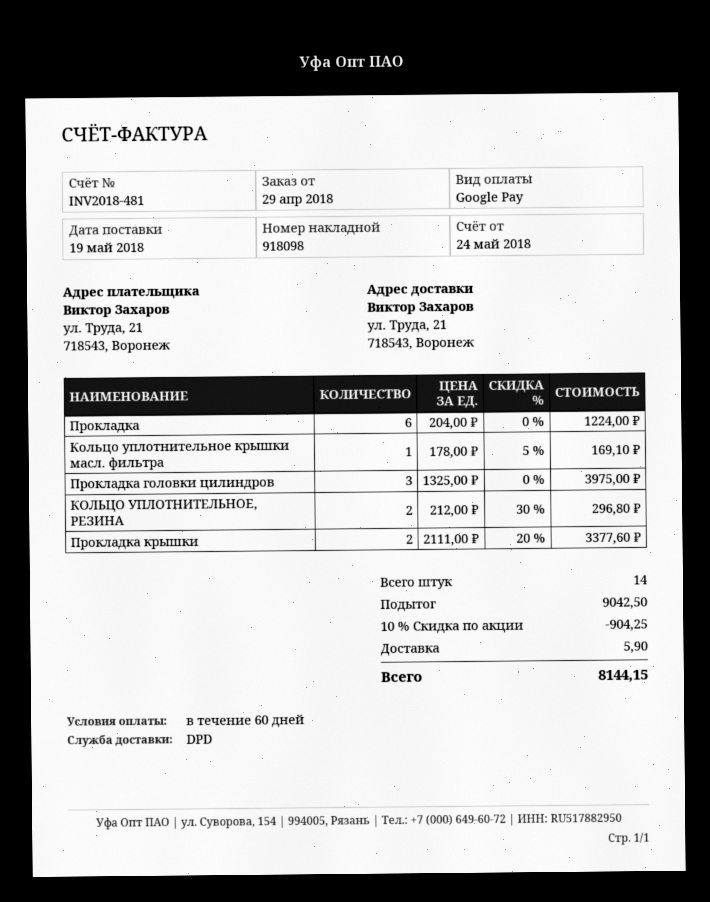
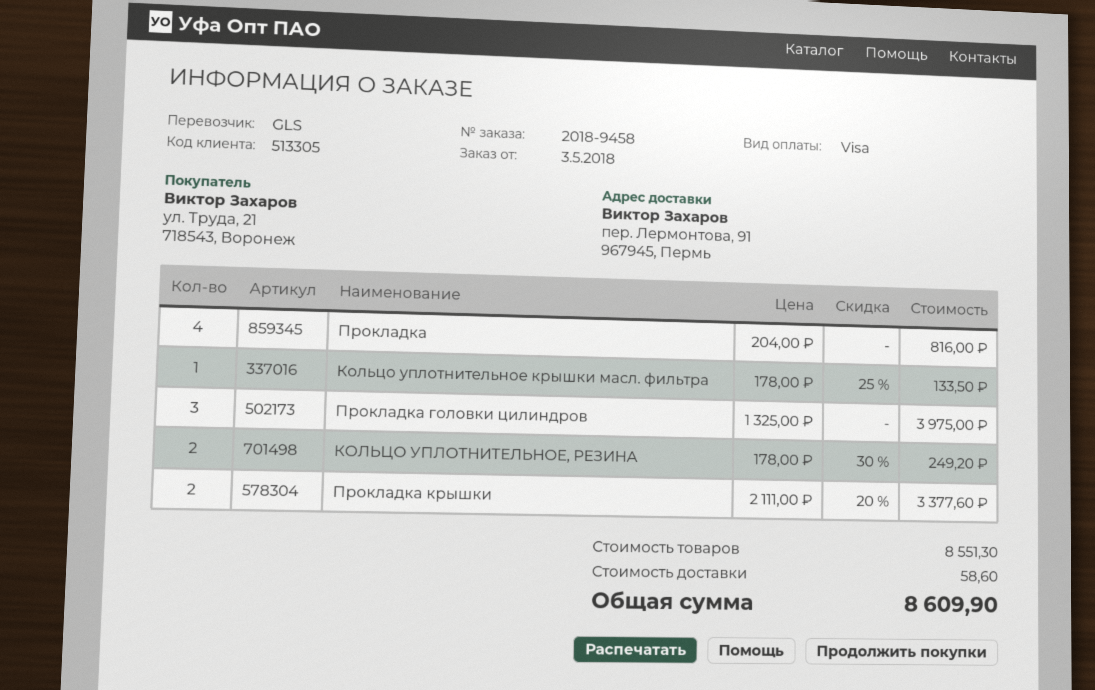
order date: 2018-04-29 -> 2018-05-03
payment method: Google Pay -> Visa
shipping method: DPD -> GLS
ship to: ул. Труда, 21, 718543, Воронеж -> пер. Лермонтова, 91, 967945, Пермь
Прокладка: 6 x 204.00 = 1224.00 -> 4 x 204.00 = 816.00
Кольцо уплотнительное крышки масл. фильтра: 1 x 178.00 - 5% = 169.10 -> 1 x 178.00 - 25% = 133.50
КОЛЬЦО УПЛОТНИТЕЛЬНОЕ, РЕЗИНА: 2 x 212.00 - 30% = 296.80 -> 2 x 178.00 - 30% = 249.20
subtotal: 9042.50 -> 8551.30
discount: 10% = 904.25 -> none
shipping: 5.90 -> 58.60
total: 8144.15 -> 8609.90

